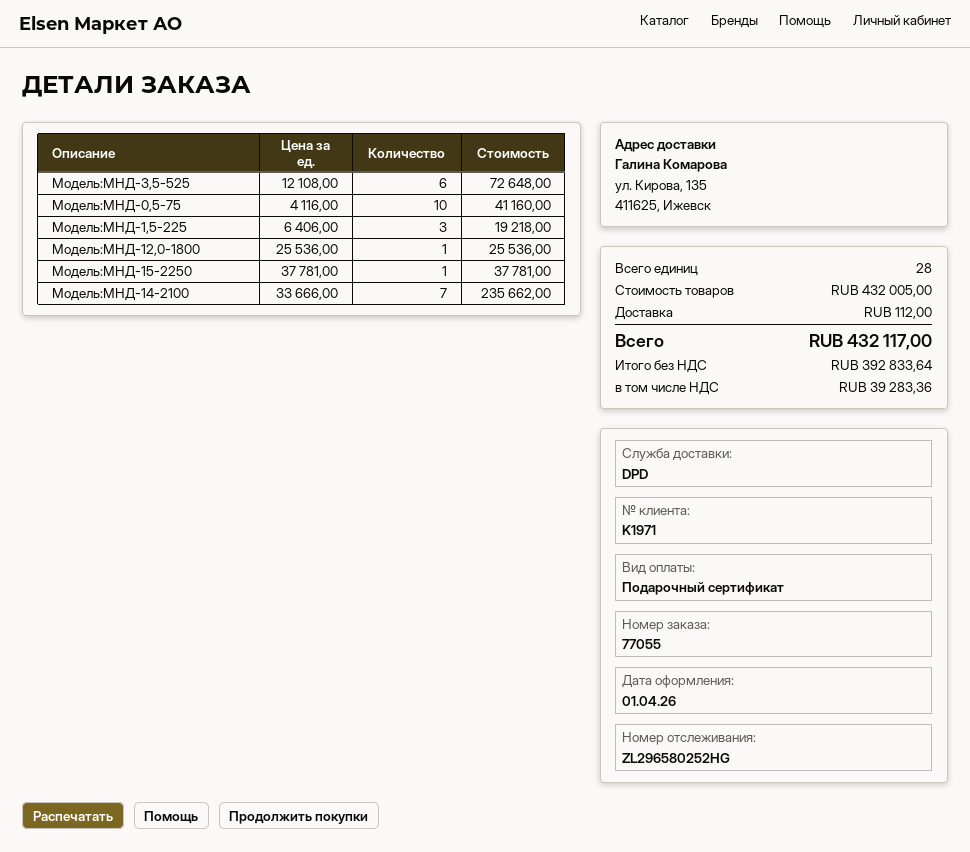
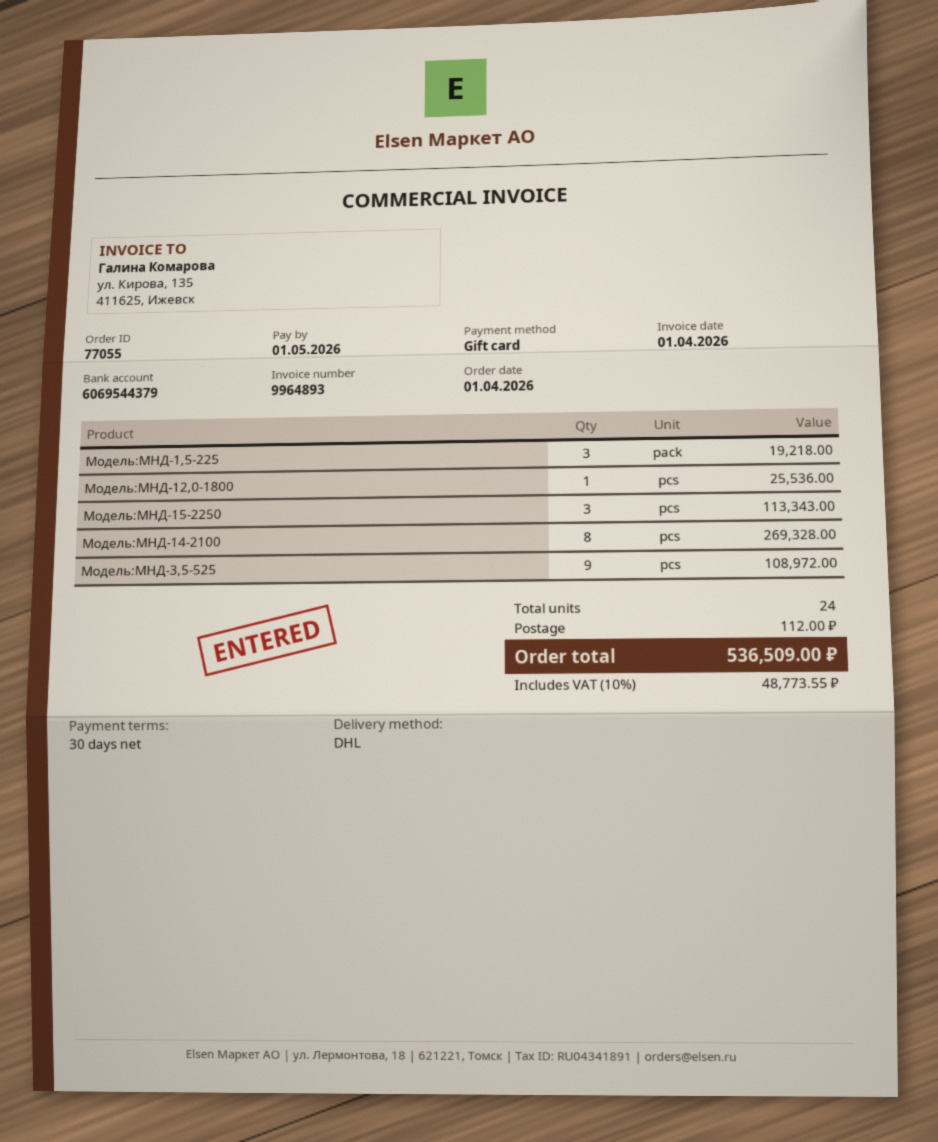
shipping method: DPD -> DHL
Модель:МНД-3,5-525: 6 for 72648.00 -> 9 for 108972.00
Модель:МНД-0,5-75: 10 for 41160.00 -> none
Модель:МНД-15-2250: 1 for 37781.00 -> 3 for 113343.00
Модель:МНД-14-2100: 7 for 235662.00 -> 8 for 269328.00
total quantity: 28 -> 24
tax: 39283.36 -> 48773.55
total: 432117.00 -> 536509.00

